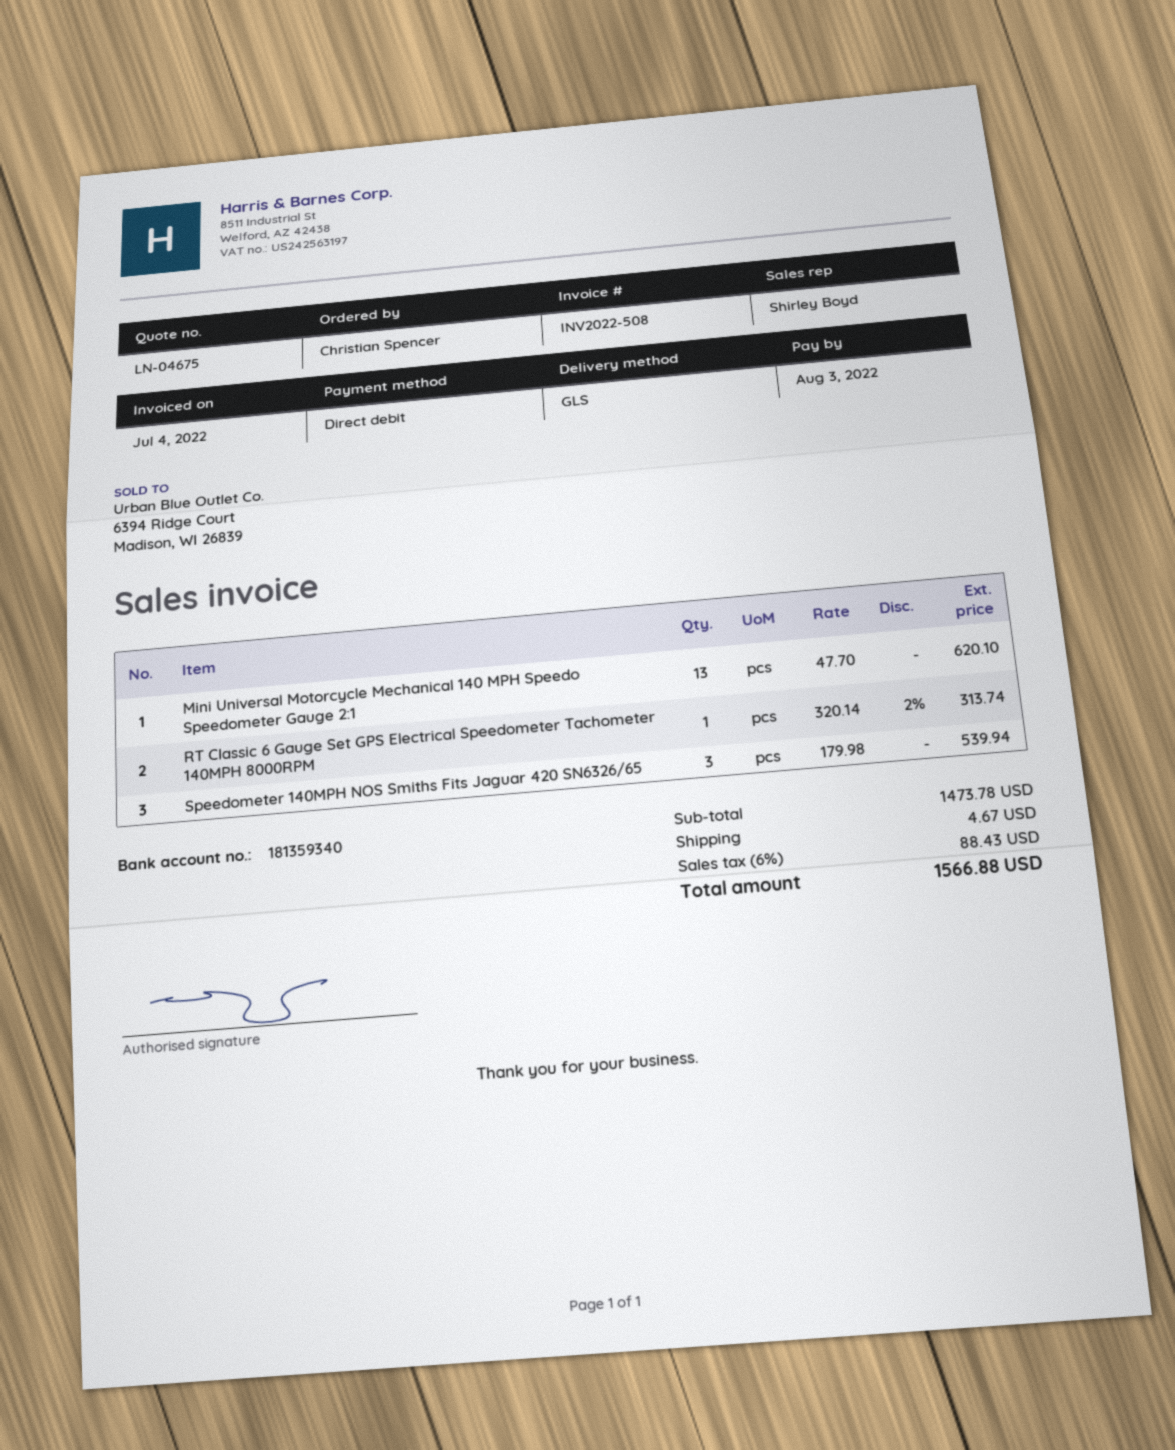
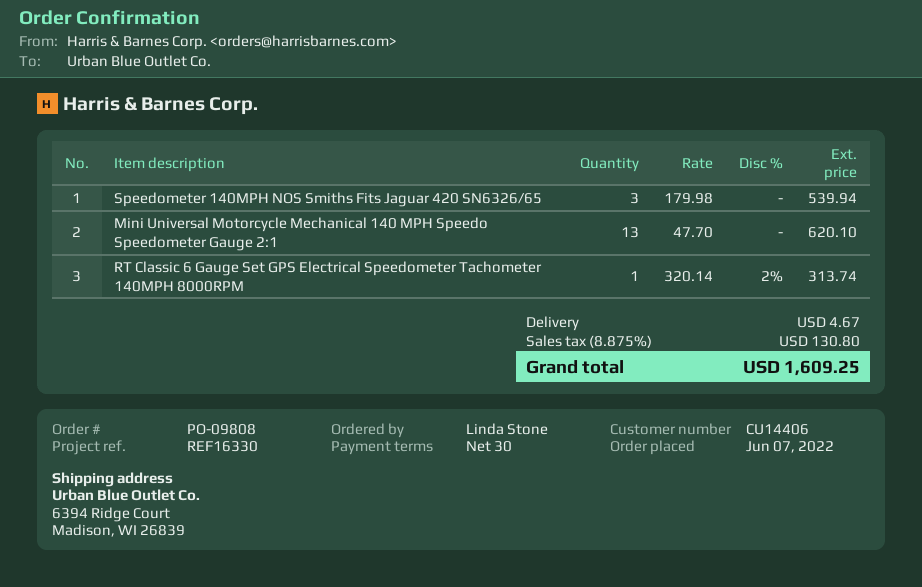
ordered by: Christian Spencer -> Linda Stone
tax: 6% = 88.43 -> 8.875% = 130.80
total: 1566.88 -> 1609.25

